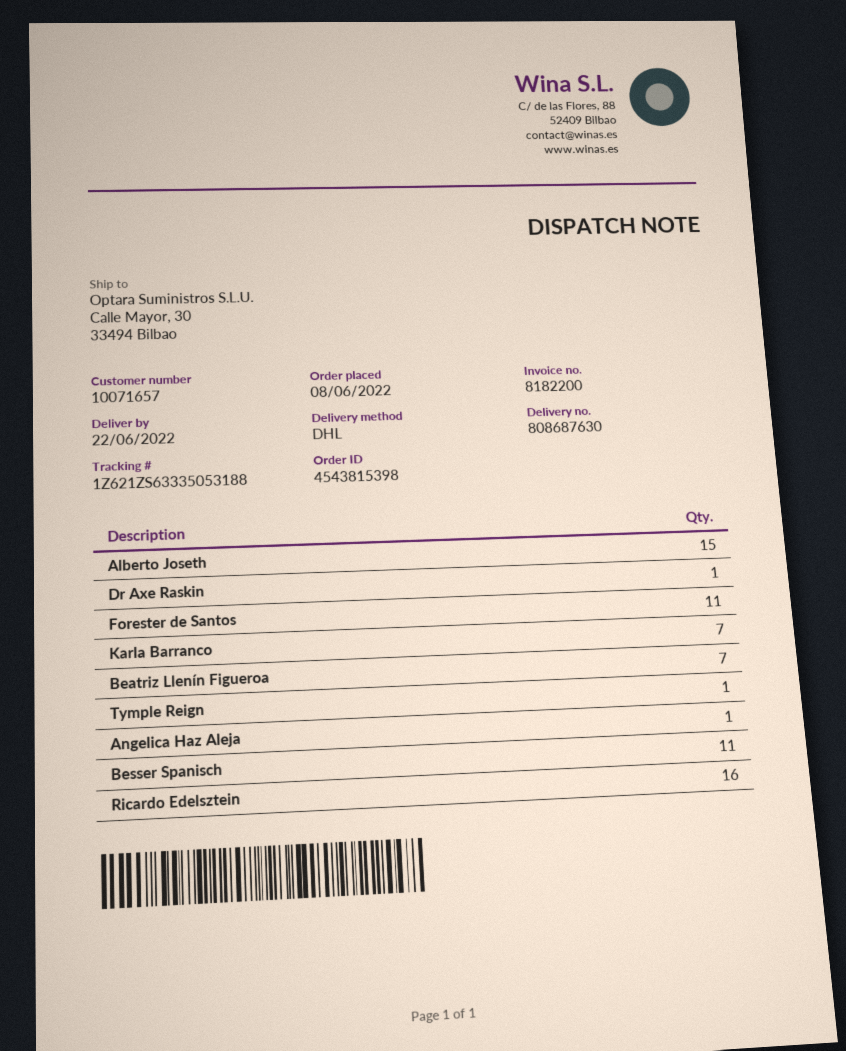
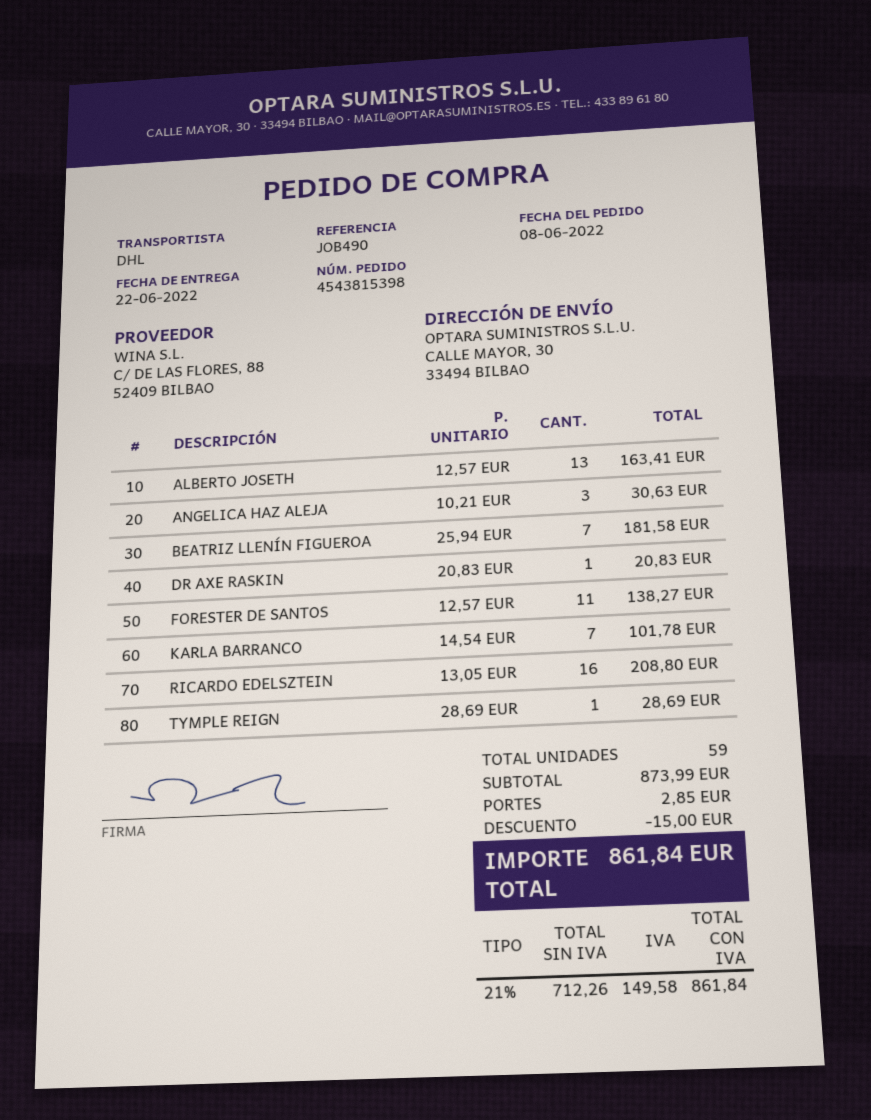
Alberto Joseth: 15 -> 13
Angelica Haz Aleja: 1 -> 3
Besser Spanisch: 11 -> none

